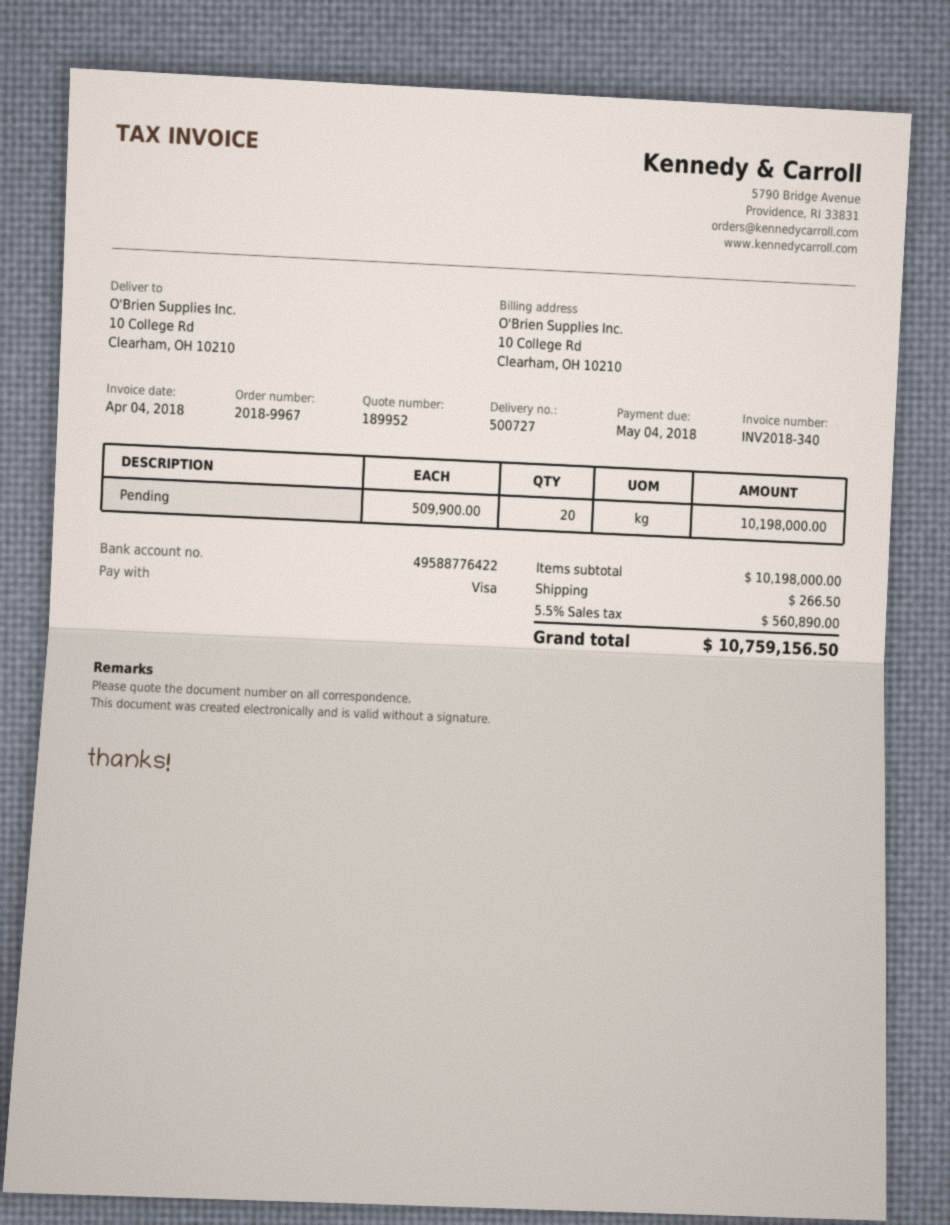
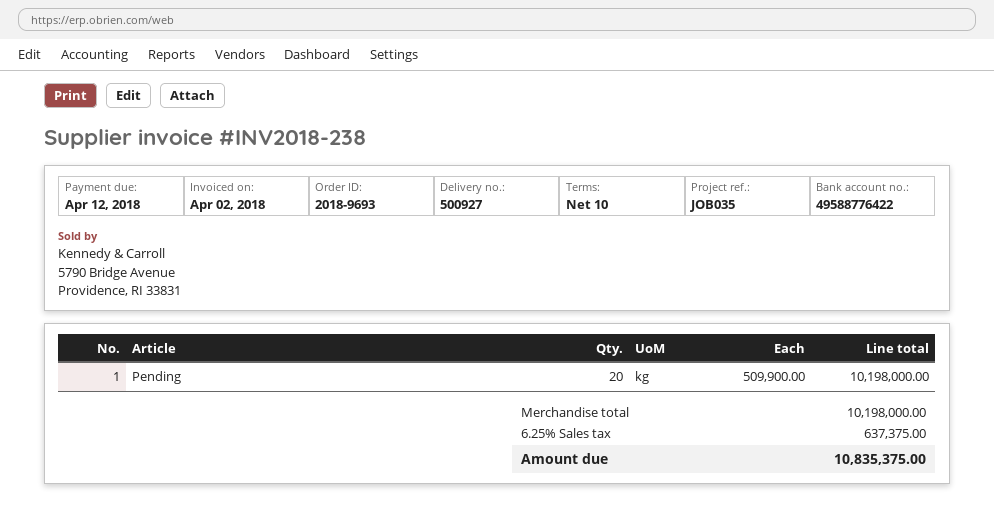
order number: 2018-9967 -> 2018-9693
delivery note number: 500727 -> 500927
invoice number: INV2018-340 -> INV2018-238
invoice date: 2018-04-04 -> 2018-04-02
due date: 2018-05-04 -> 2018-04-12
shipping: 266.50 -> none
tax: 5.5% = 560890.00 -> 6.25% = 637375.00
total: 10759156.50 -> 10835375.00

